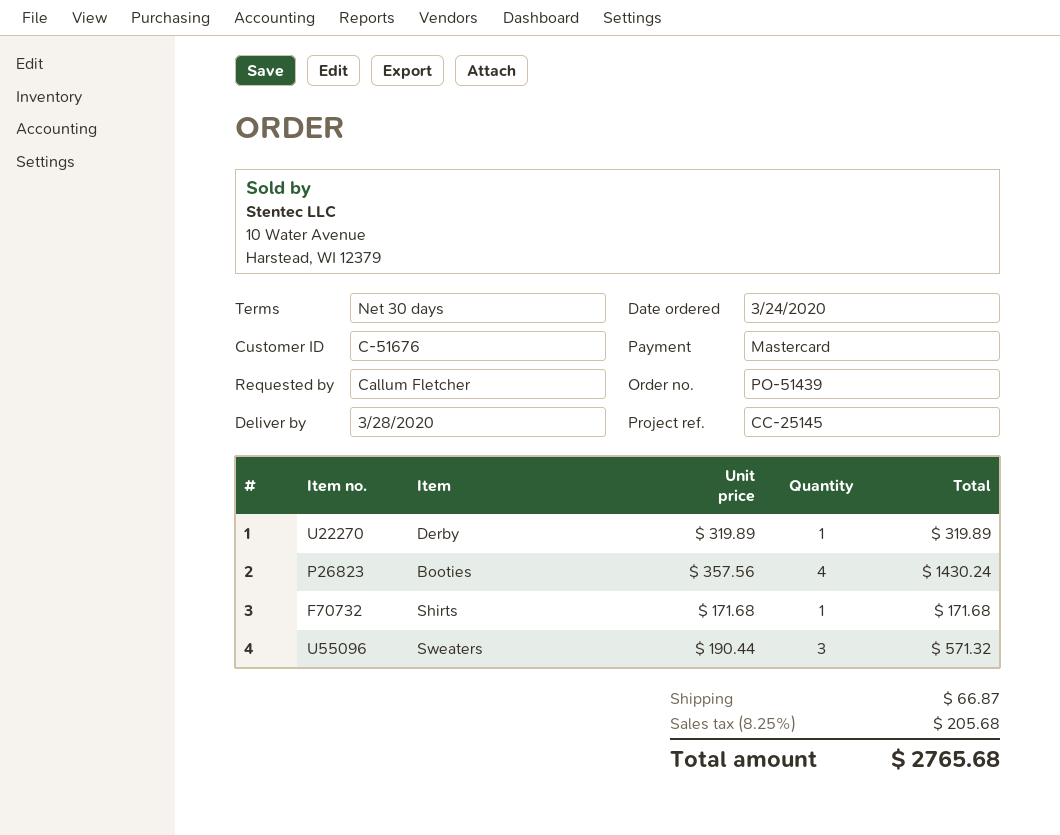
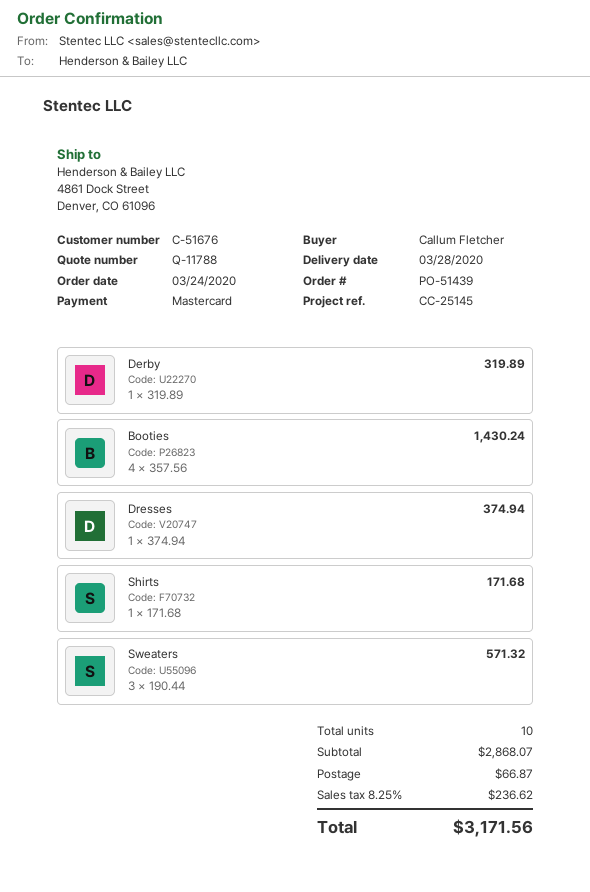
Dresses: none -> 1 x 374.94 = 374.94
tax: 8.25% = 205.68 -> 8.25% = 236.62
total: 2765.68 -> 3171.56

